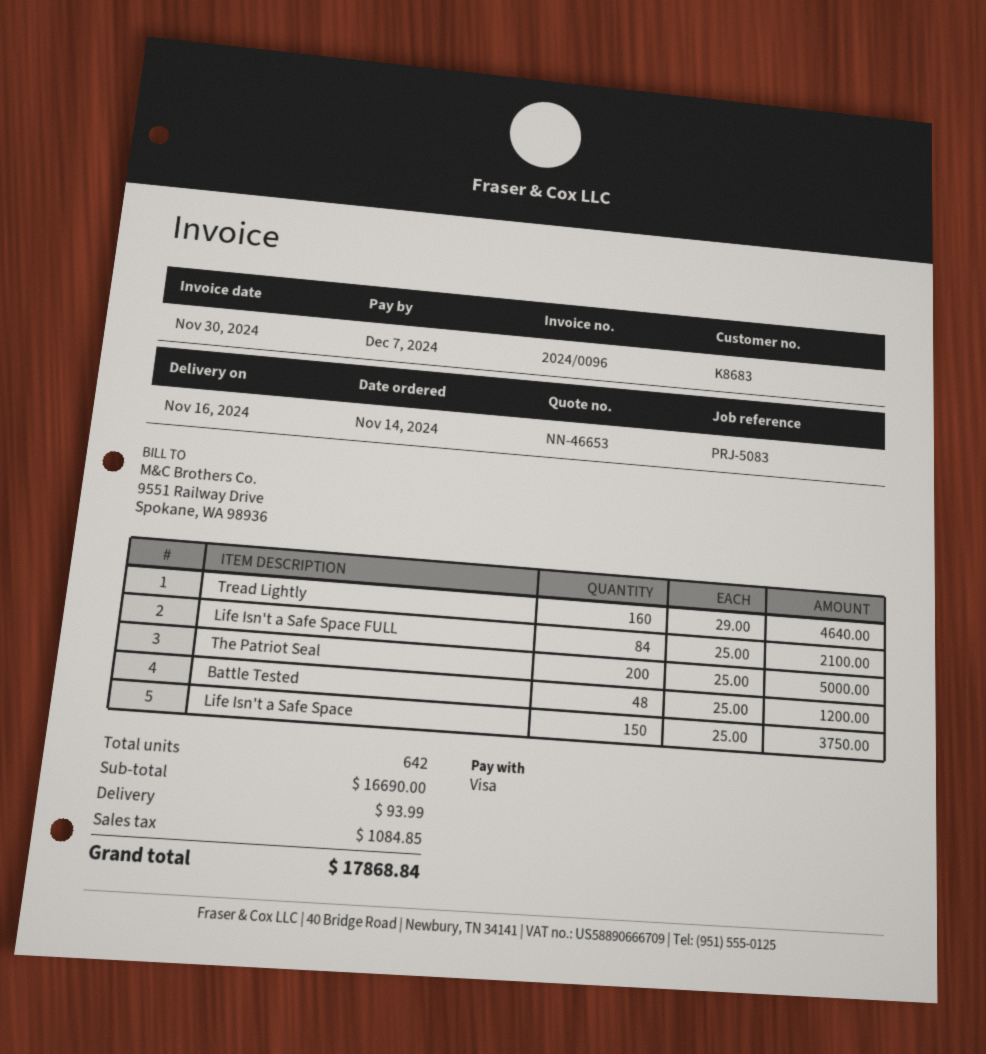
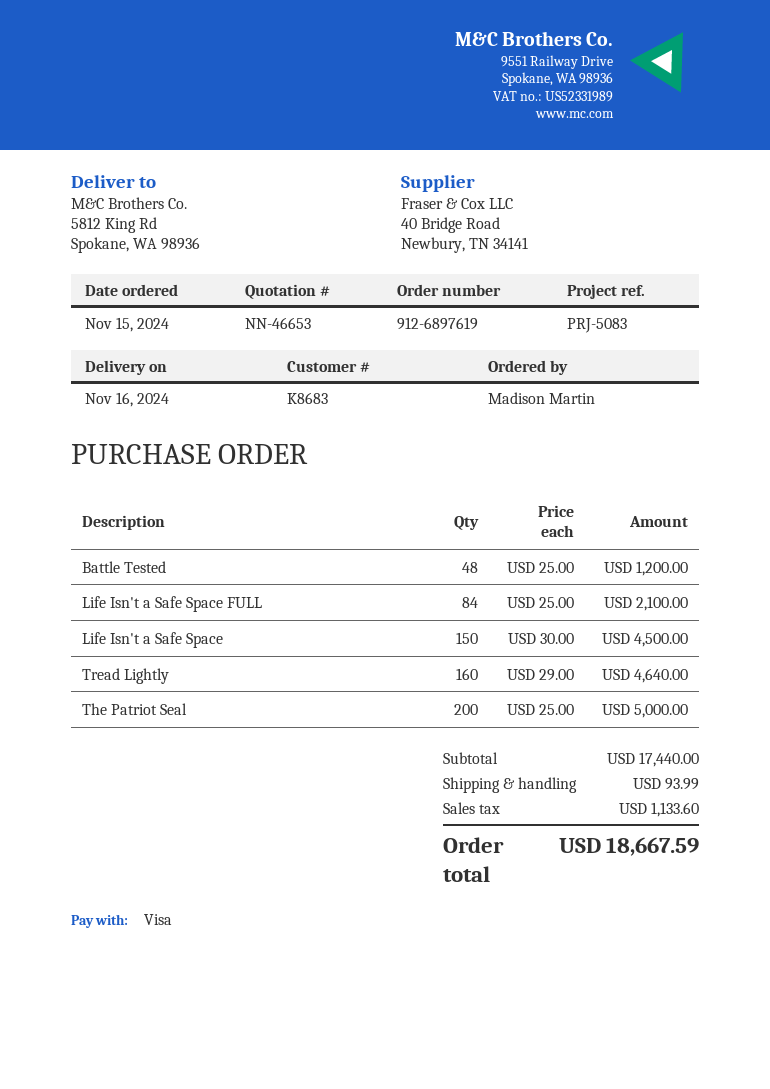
order date: 2024-11-14 -> 2024-11-15
Life Isn't a Safe Space: 150 x 25.00 = 3750.00 -> 150 x 30.00 = 4500.00
subtotal: 16690.00 -> 17440.00
tax: 1084.85 -> 1133.60
total: 17868.84 -> 18667.59

